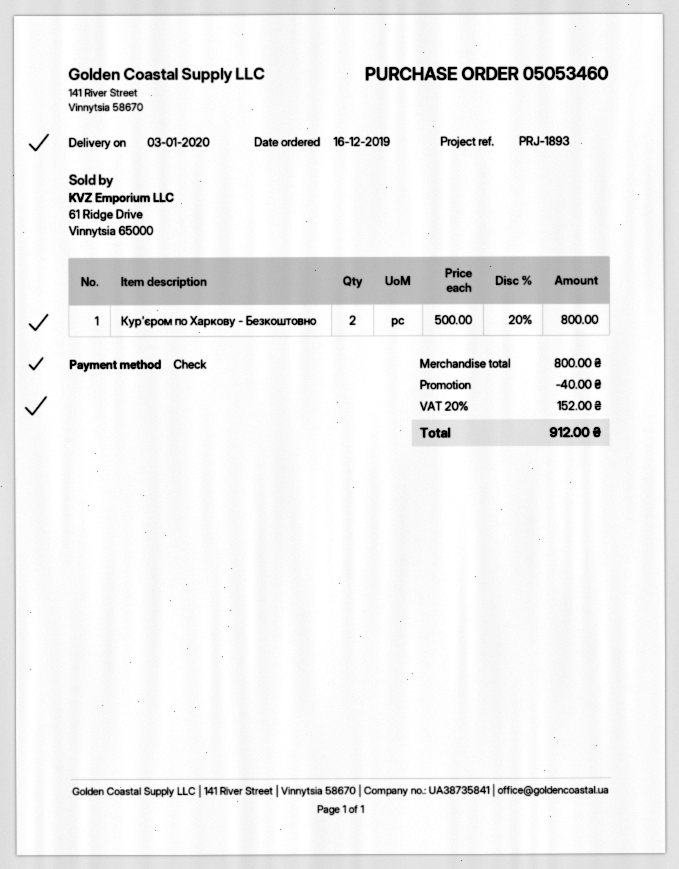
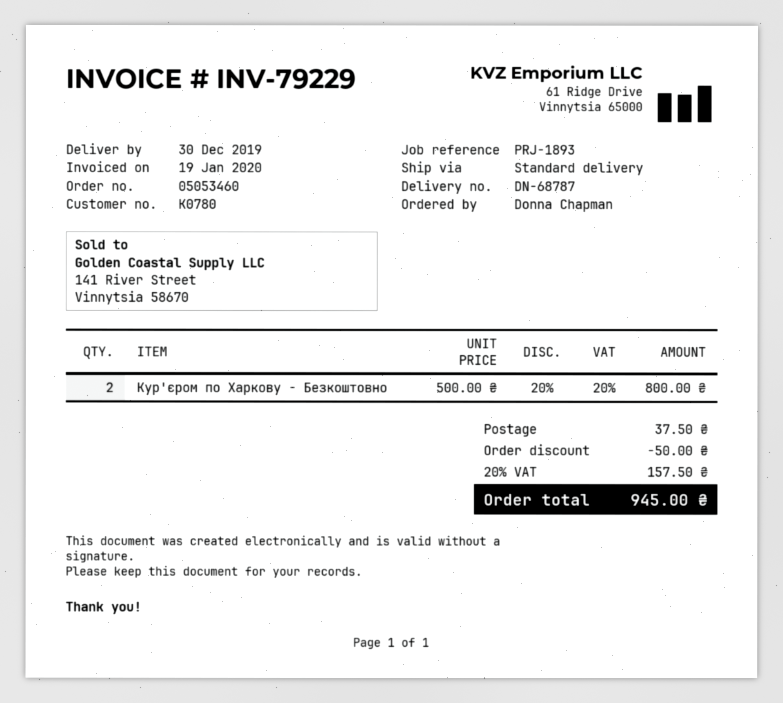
delivery date: 2020-01-03 -> 2019-12-30
discount: 40.00 -> 50.00
shipping: none -> 37.50
tax: 20% = 152.00 -> 20% = 157.50
total: 912.00 -> 945.00

